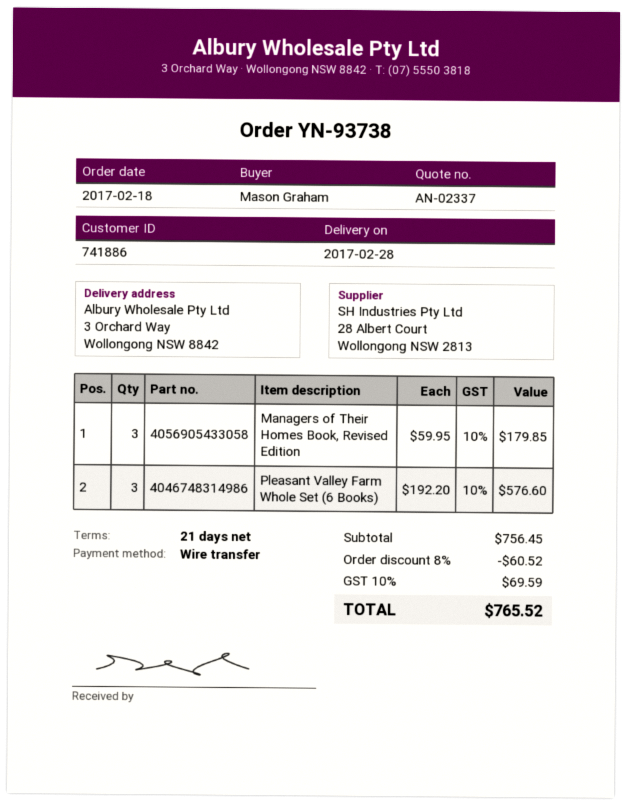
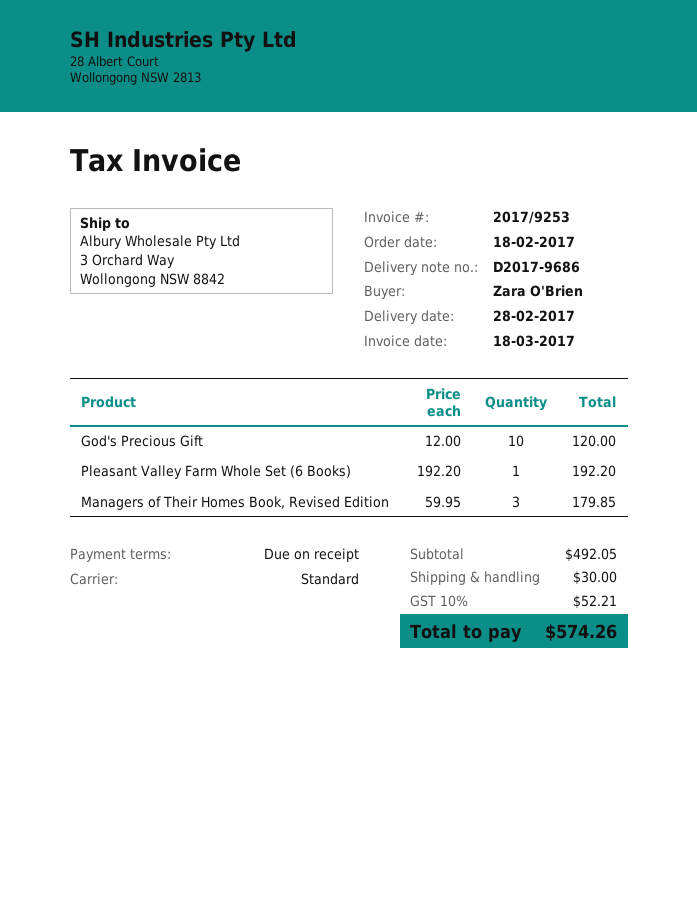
payment terms: 21 days -> on receipt
ordered by: Mason Graham -> Zara O'Brien
Pleasant Valley Farm Whole Set (6 Books): 3 x 192.20 = 576.60 -> 1 x 192.20 = 192.20
God's Precious Gift: none -> 10 x 12.00 = 120.00
subtotal: 756.45 -> 492.05
discount: 8% = 60.52 -> none
shipping: none -> 30.00
tax: 10% = 69.59 -> 10% = 52.21
total: 765.52 -> 574.26

